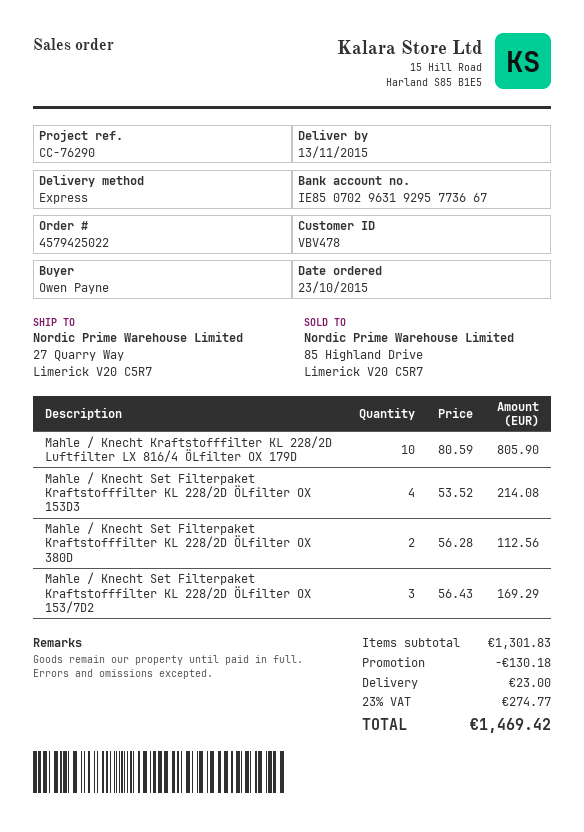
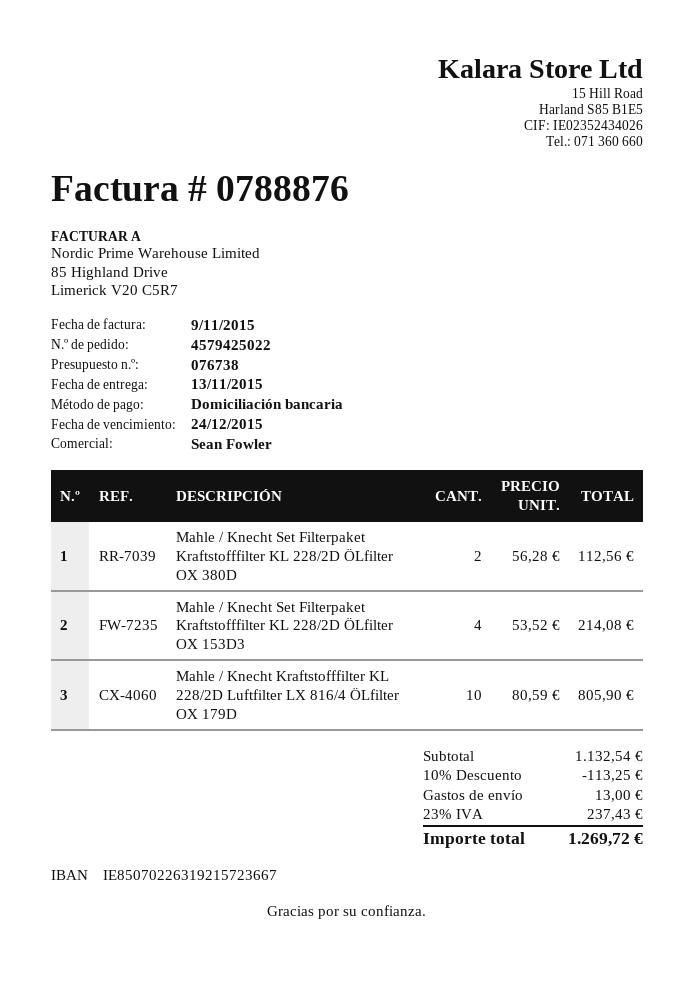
bank account: IE85070296319295773667 -> IE85070226319215723667
Mahle / Knecht Set Filterpaket Kraftstofffilter KL 228/2D ÖLfilter OX 153/7D2: 3 x 56.43 = 169.29 -> none
subtotal: 1301.83 -> 1132.54
discount: 130.18 -> 113.25
shipping: 23.00 -> 13.00
tax: 23% = 274.77 -> 23% = 237.43
total: 1469.42 -> 1269.72

